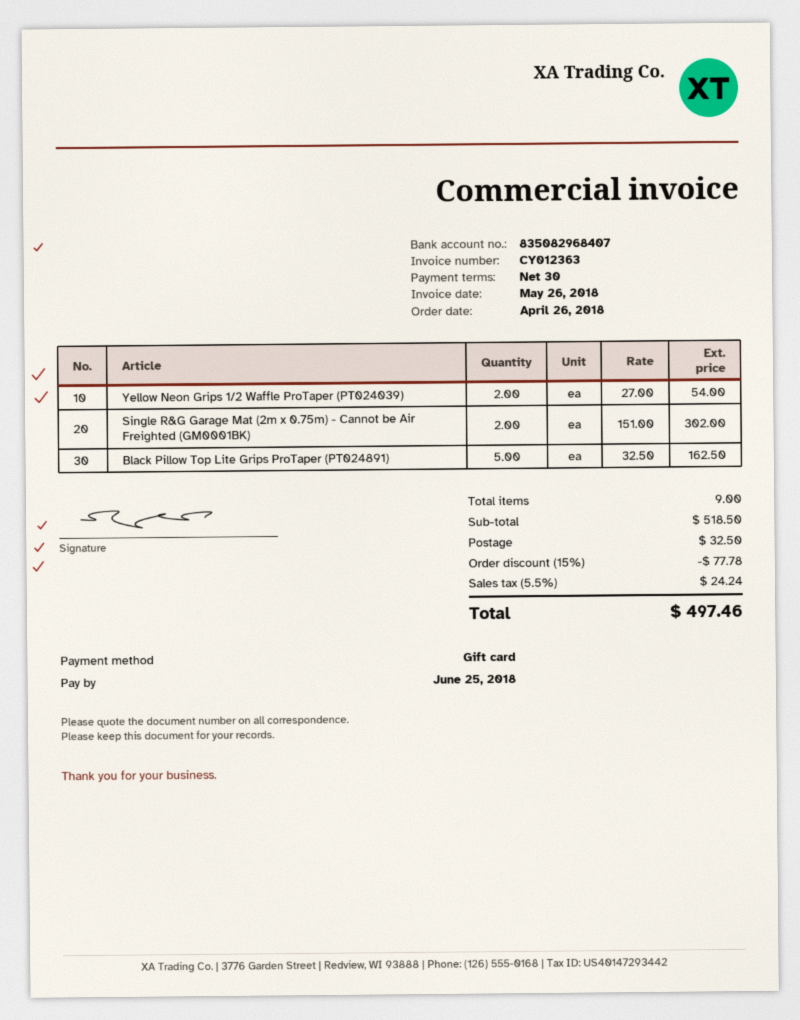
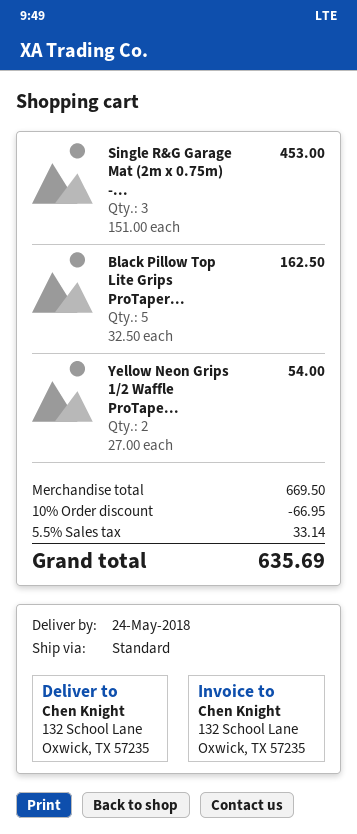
Single R&G Garage Mat (2m x 0.75m) - Cannot be Air Freighted (GM0001BK): 2 x 151.00 = 302.00 -> 3 x 151.00 = 453.00
subtotal: 518.50 -> 669.50
discount: 15% = 77.78 -> 10% = 66.95
shipping: 32.50 -> none
tax: 5.5% = 24.24 -> 5.5% = 33.14
total: 497.46 -> 635.69

